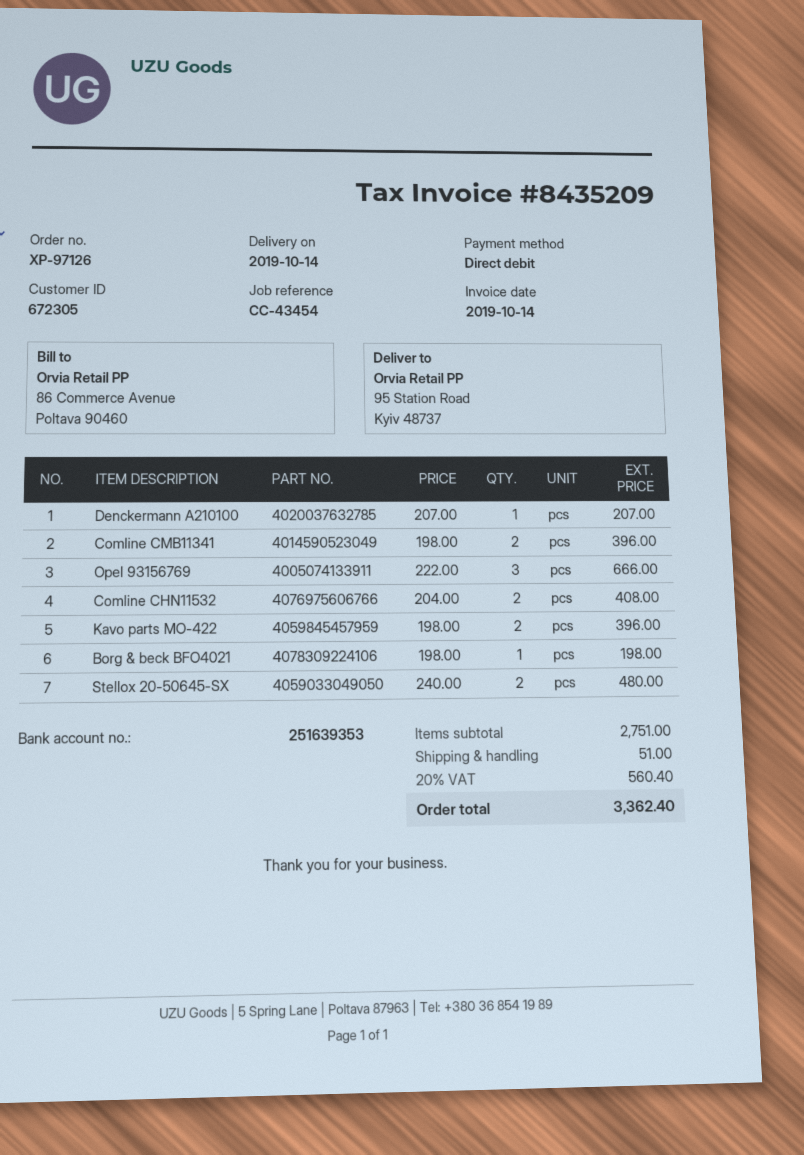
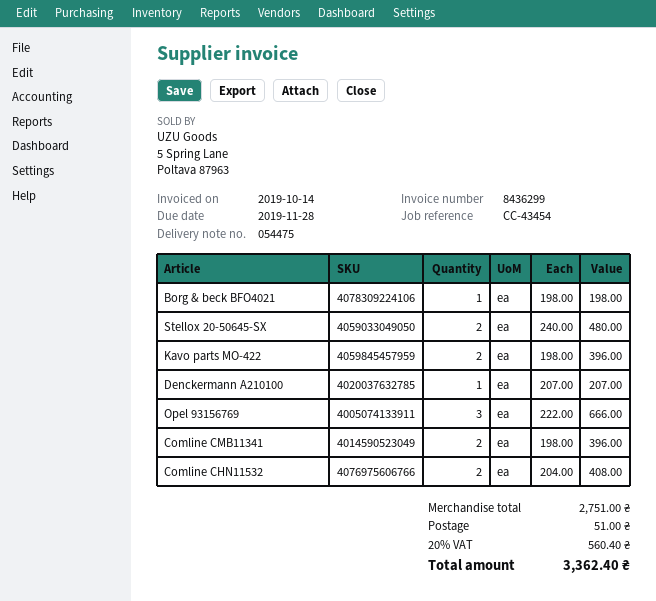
invoice number: 8435209 -> 8436299

